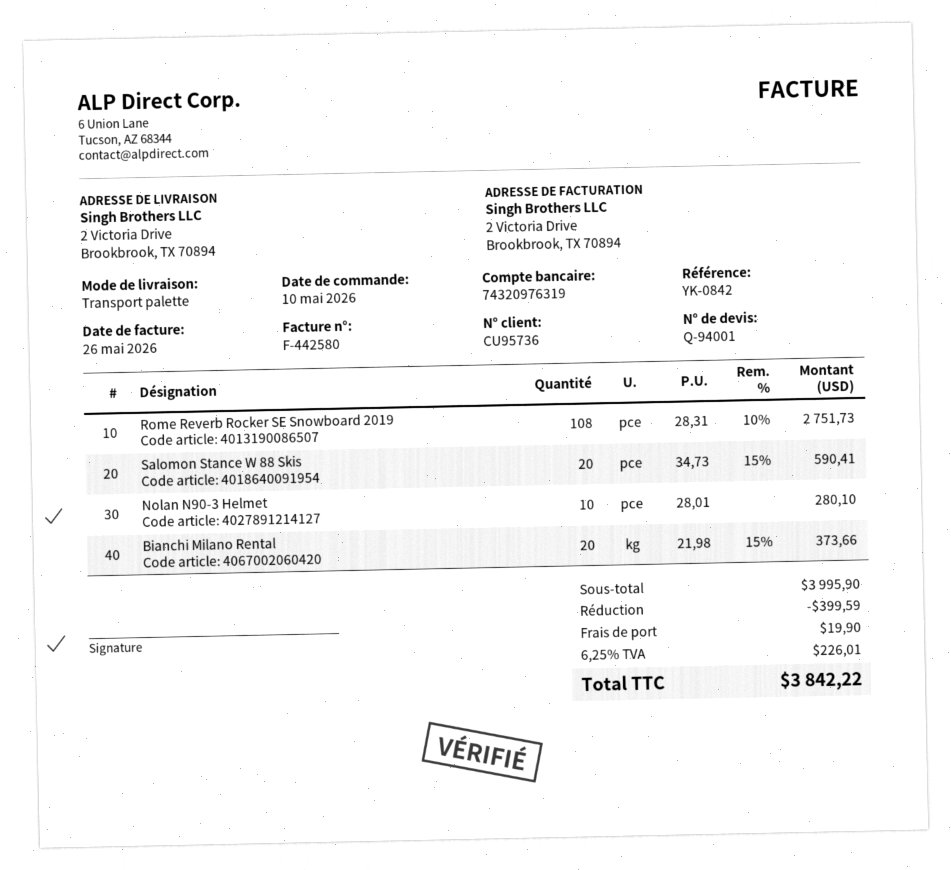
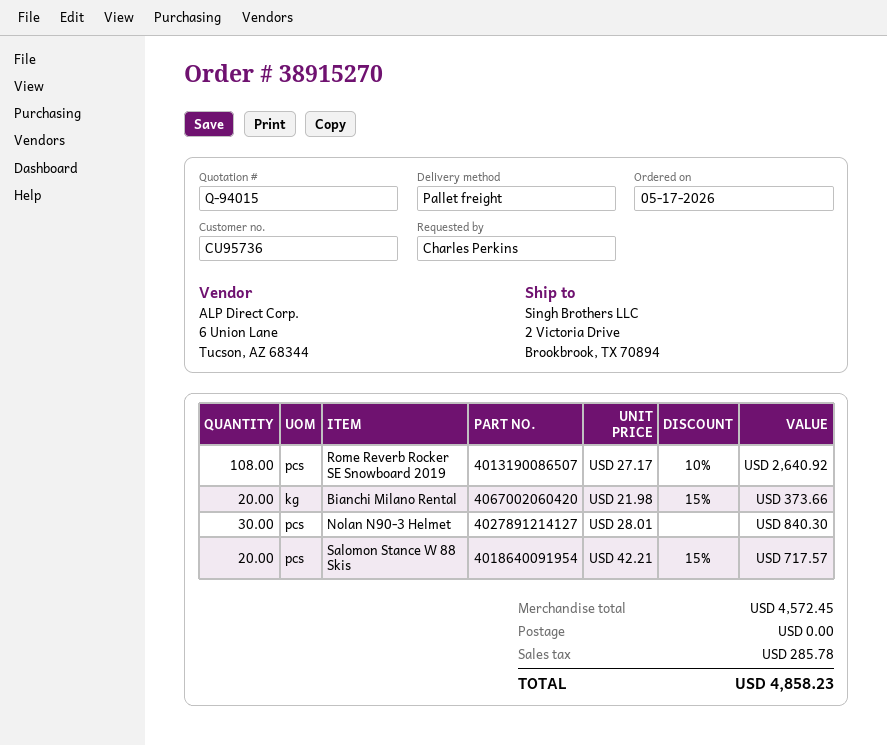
quote number: Q-94001 -> Q-94015
order date: 2026-05-10 -> 2026-05-17
Rome Reverb Rocker SE Snowboard 2019: 108 x 28.31 - 10% = 2751.73 -> 108 x 27.17 - 10% = 2640.92
Salomon Stance W 88 Skis: 20 x 34.73 - 15% = 590.41 -> 20 x 42.21 - 15% = 717.57
Nolan N90-3 Helmet: 10 x 28.01 = 280.10 -> 30 x 28.01 = 840.30
subtotal: 3995.90 -> 4572.45
discount: 399.59 -> none
shipping: 19.90 -> 0.00
tax: 226.01 -> 285.78
total: 3842.22 -> 4858.23

